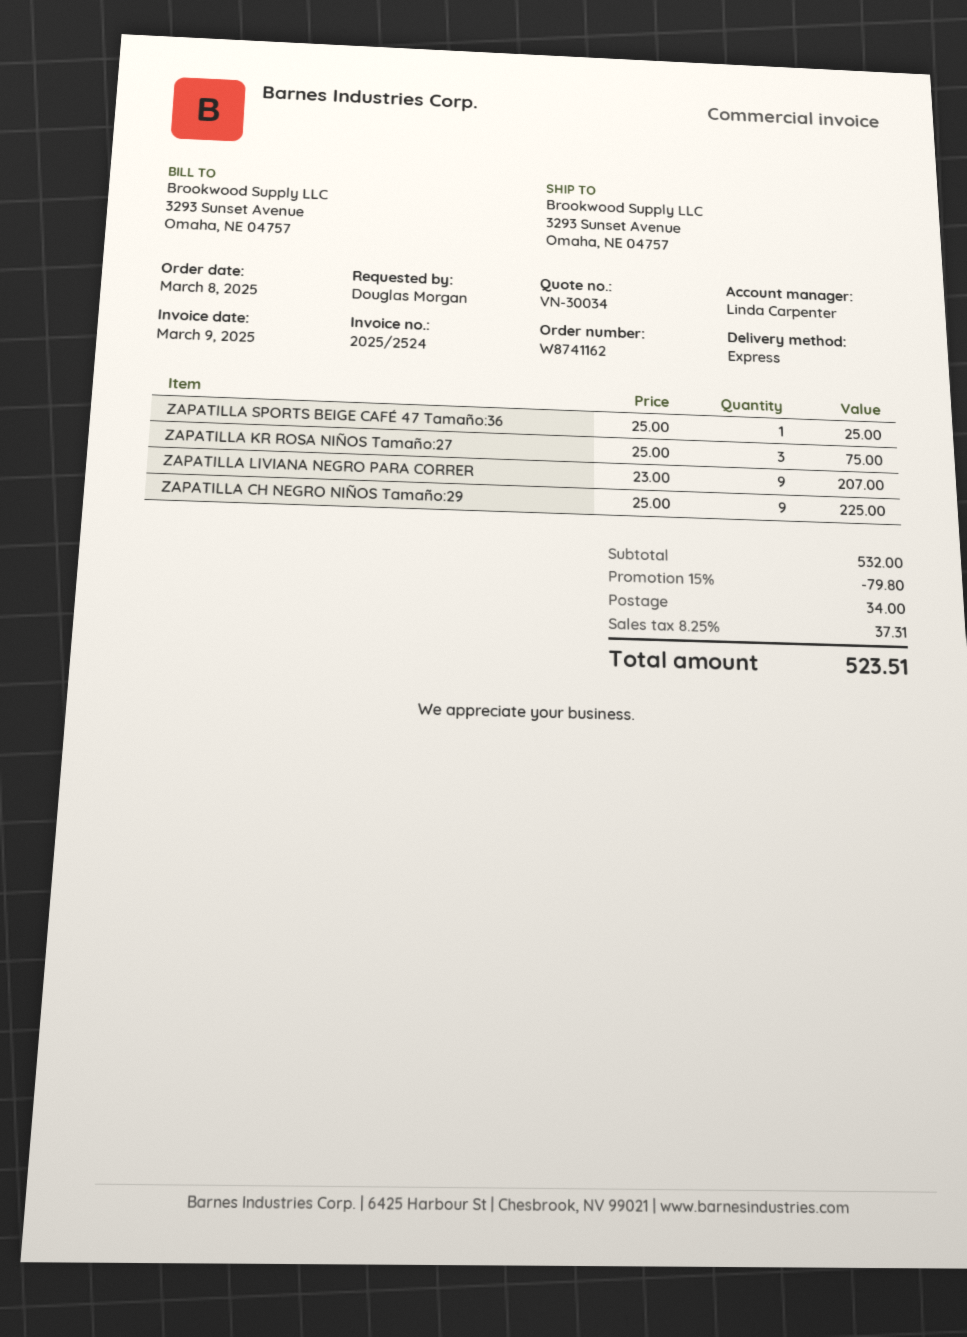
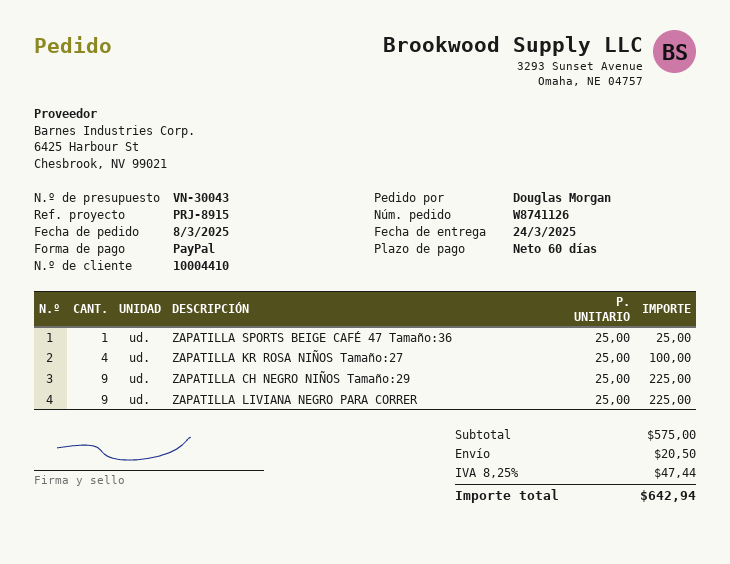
quote number: VN-30034 -> VN-30043
order number: W8741162 -> W8741126
ZAPATILLA KR ROSA NIÑOS Tamaño:27: 3 x 25.00 = 75.00 -> 4 x 25.00 = 100.00
ZAPATILLA LIVIANA NEGRO PARA CORRER: 9 x 23.00 = 207.00 -> 9 x 25.00 = 225.00
subtotal: 532.00 -> 575.00
discount: 15% = 79.80 -> none
shipping: 34.00 -> 20.50
tax: 8.25% = 37.31 -> 8.25% = 47.44
total: 523.51 -> 642.94

